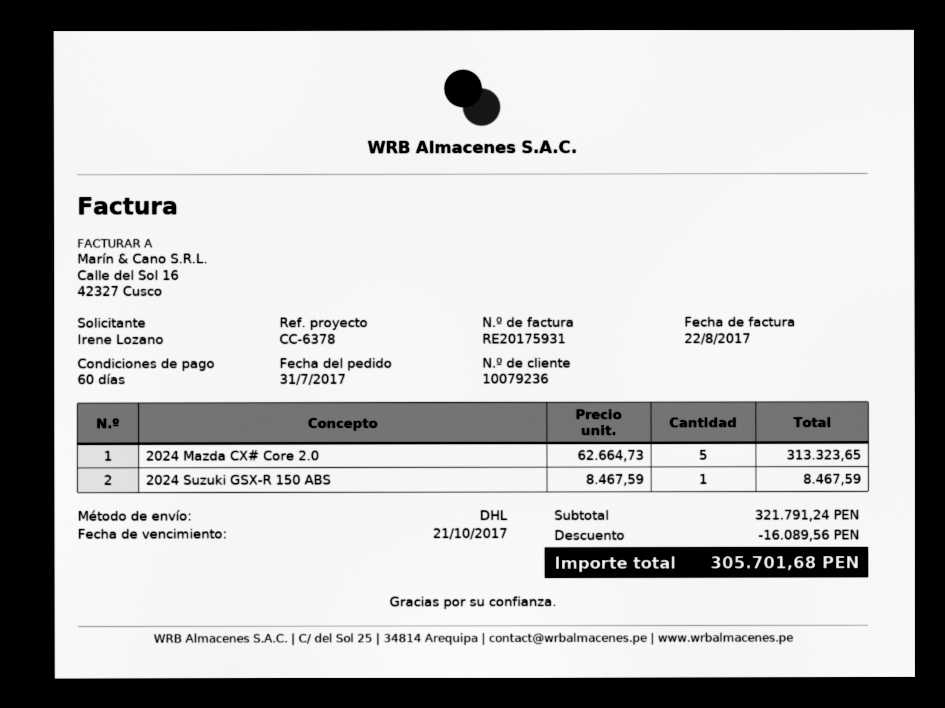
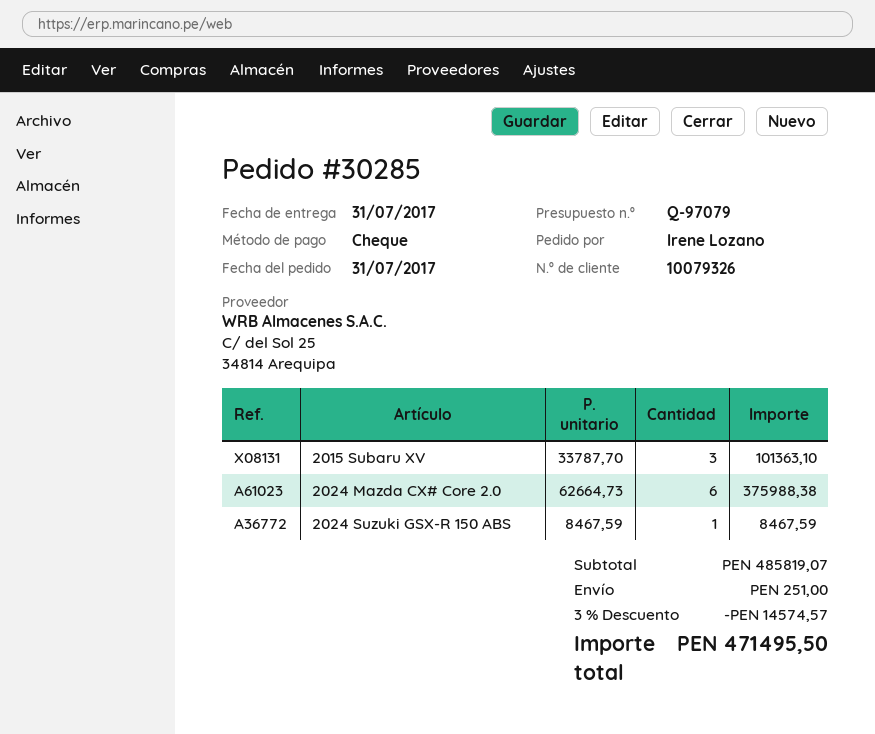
customer number: 10079236 -> 10079326
2024 Mazda CX# Core 2.0: 5 x 62664.73 = 313323.65 -> 6 x 62664.73 = 375988.38
2015 Subaru XV: none -> 3 x 33787.70 = 101363.10
subtotal: 321791.24 -> 485819.07
discount: 16089.56 -> 14574.57
shipping: none -> 251.00
total: 305701.68 -> 471495.50

